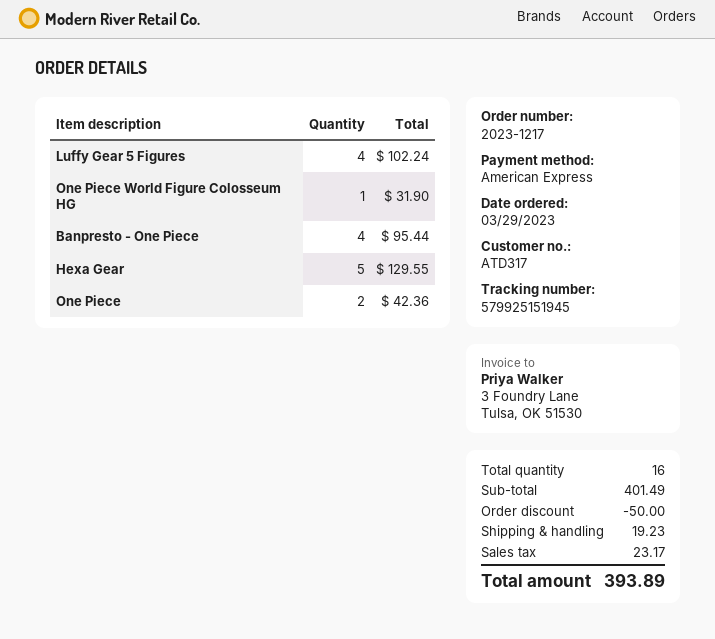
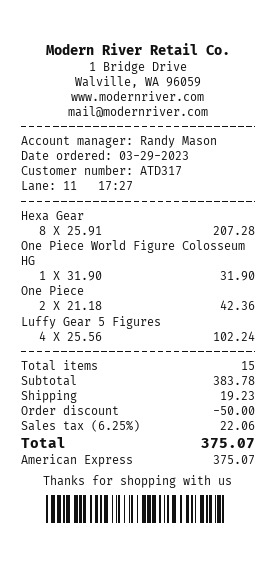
Banpresto - One Piece: 4 for 95.44 -> none
Hexa Gear: 5 for 129.55 -> 8 for 207.28
total quantity: 16 -> 15
subtotal: 401.49 -> 383.78
tax: 23.17 -> 22.06
total: 393.89 -> 375.07

